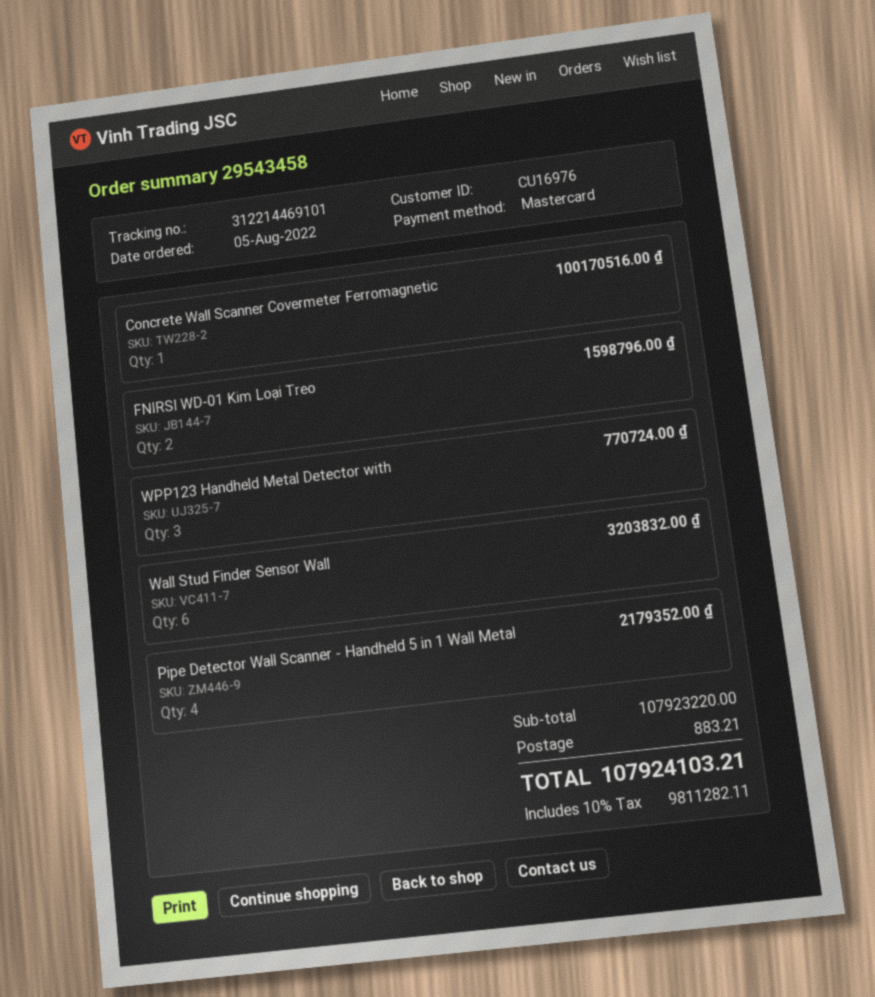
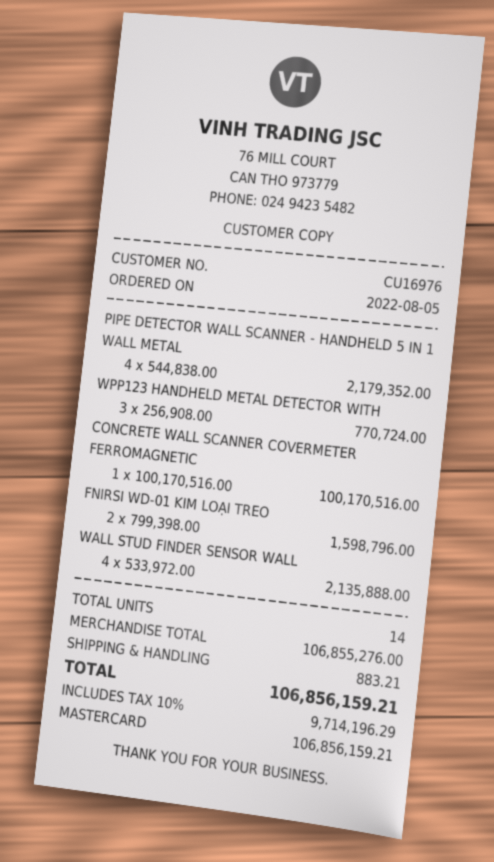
Wall Stud Finder Sensor Wall: 6 for 3203832.00 -> 4 for 2135888.00
subtotal: 107923220.00 -> 106855276.00
tax: 10% = 9811282.11 -> 10% = 9714196.29
total: 107924103.21 -> 106856159.21

